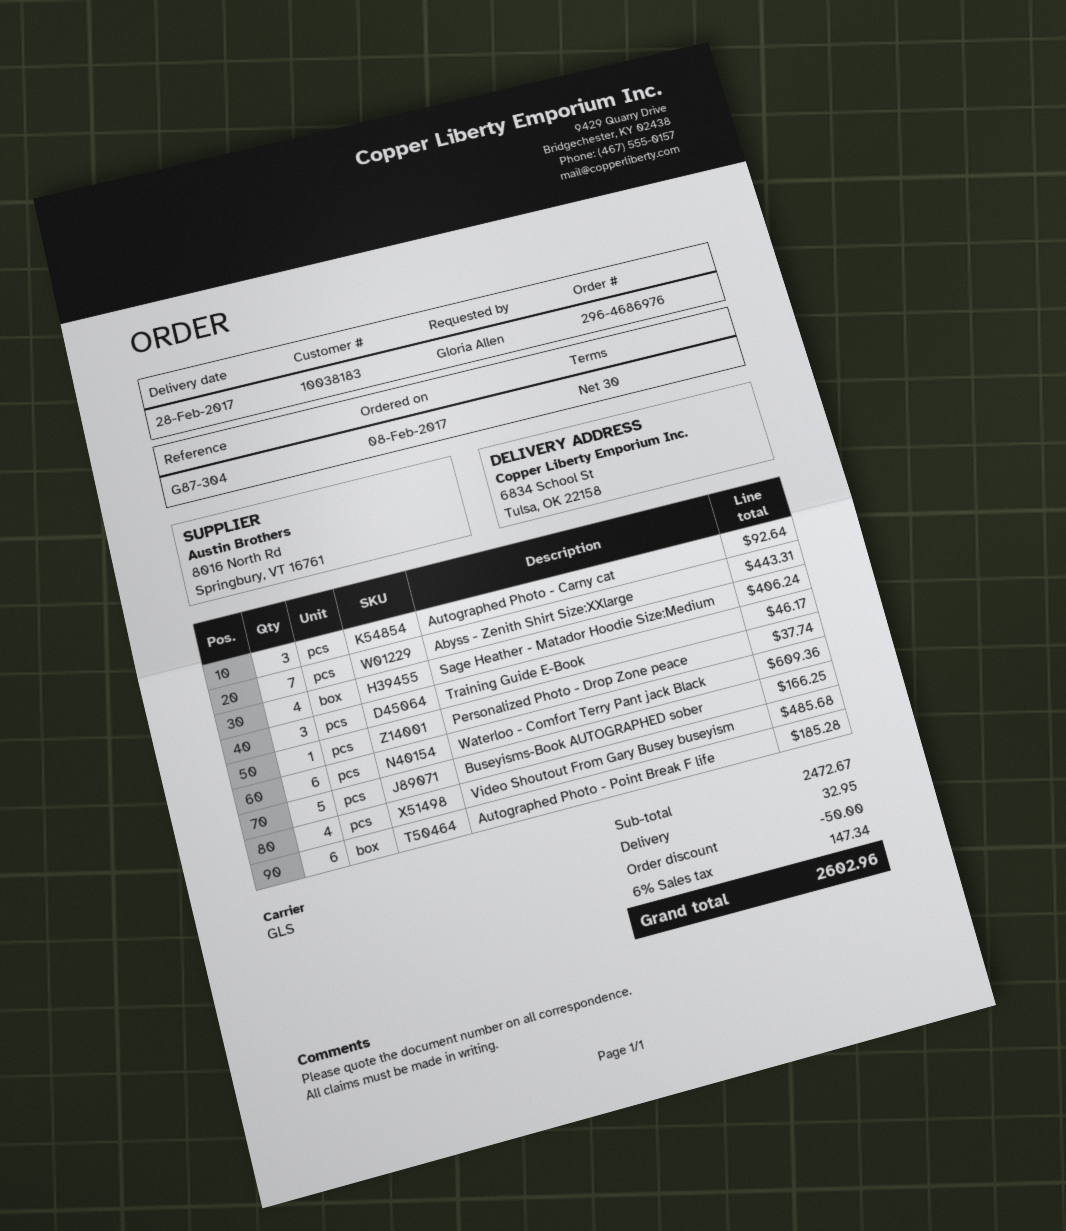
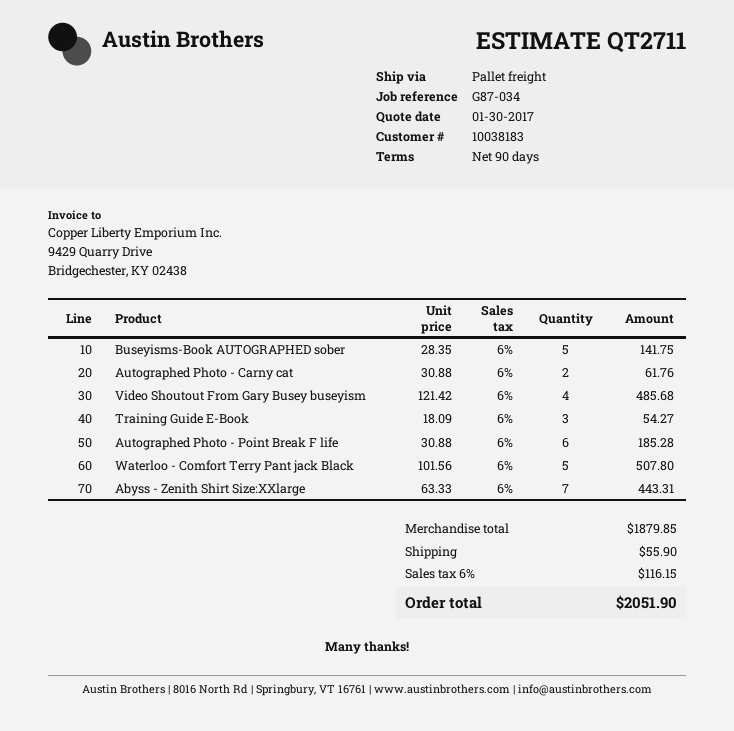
payment terms: 30 days -> 90 days
reference: G87-304 -> G87-034
shipping method: GLS -> pallet freight
Autographed Photo - Carny cat: 3 for 92.64 -> 2 for 61.76
Sage Heather - Matador Hoodie Size:Medium: 4 for 406.24 -> none
Training Guide E-Book: 3 for 46.17 -> 3 for 54.27
Personalized Photo - Drop Zone peace: 1 for 37.74 -> none
Waterloo - Comfort Terry Pant jack Black: 6 for 609.36 -> 5 for 507.80
Buseyisms-Book AUTOGRAPHED sober: 5 for 166.25 -> 5 for 141.75
subtotal: 2472.67 -> 1879.85
discount: 50.00 -> none
shipping: 32.95 -> 55.90
tax: 6% = 147.34 -> 6% = 116.15
total: 2602.96 -> 2051.90

